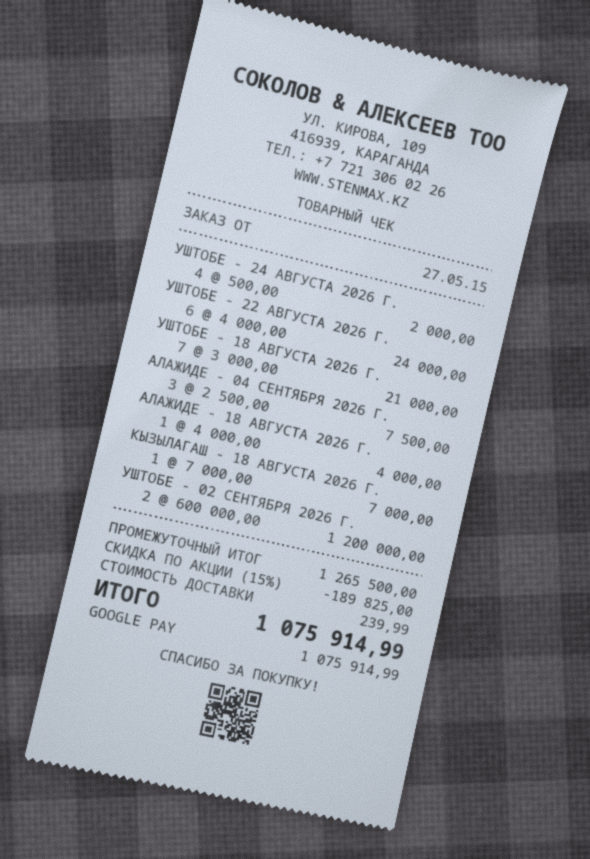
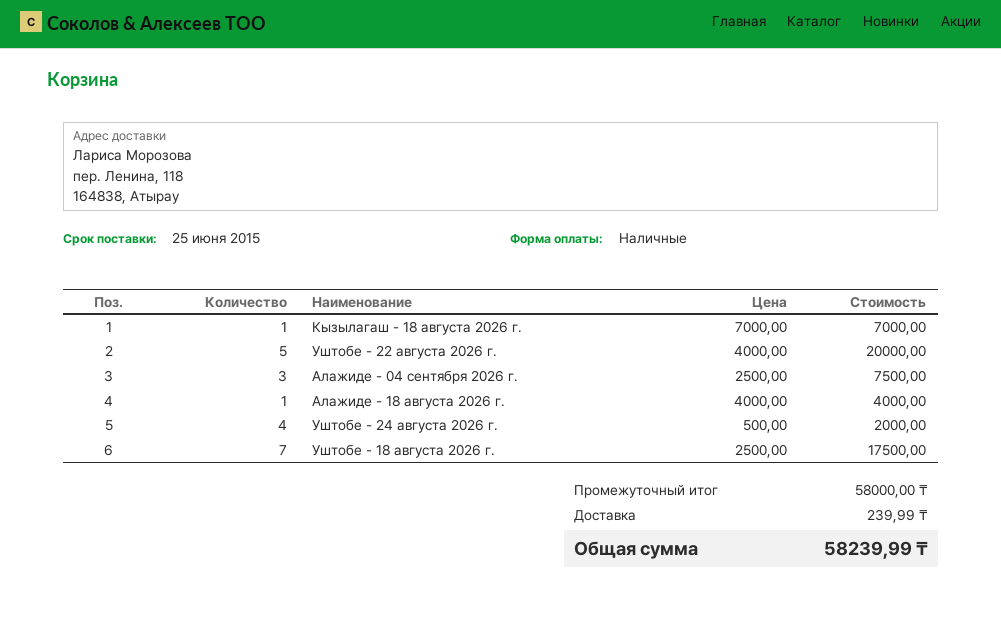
payment method: Google Pay -> cash
УШТОБЕ - 22 АВГУСТА 2026 Г.: 6 x 4000.00 = 24000.00 -> 5 x 4000.00 = 20000.00
УШТОБЕ - 18 АВГУСТА 2026 Г.: 7 x 3000.00 = 21000.00 -> 7 x 2500.00 = 17500.00
УШТОБЕ - 02 СЕНТЯБРЯ 2026 Г.: 2 x 600000.00 = 1200000.00 -> none
subtotal: 1265500.00 -> 58000.00
discount: 15% = 189825.00 -> none
total: 1075914.99 -> 58239.99

